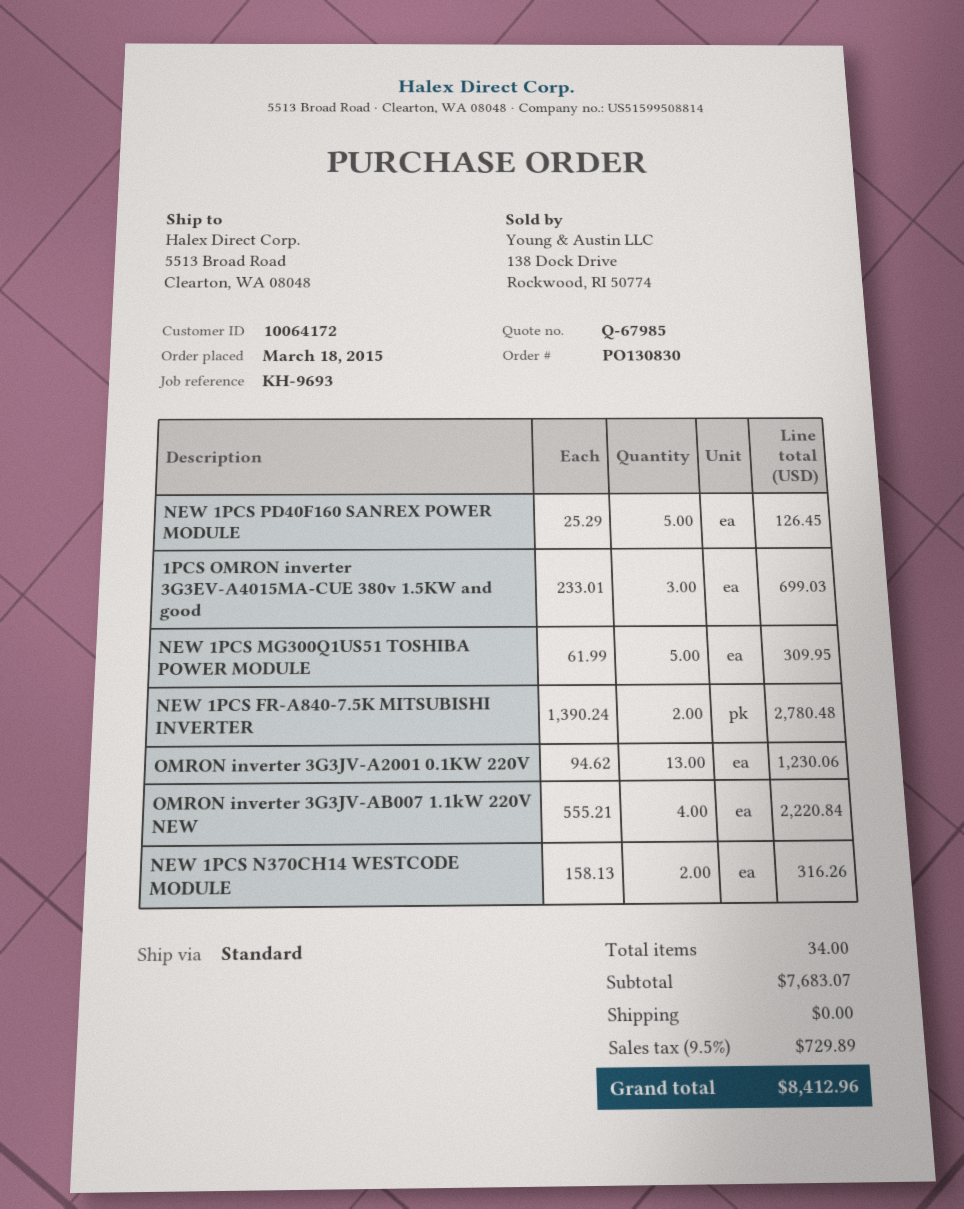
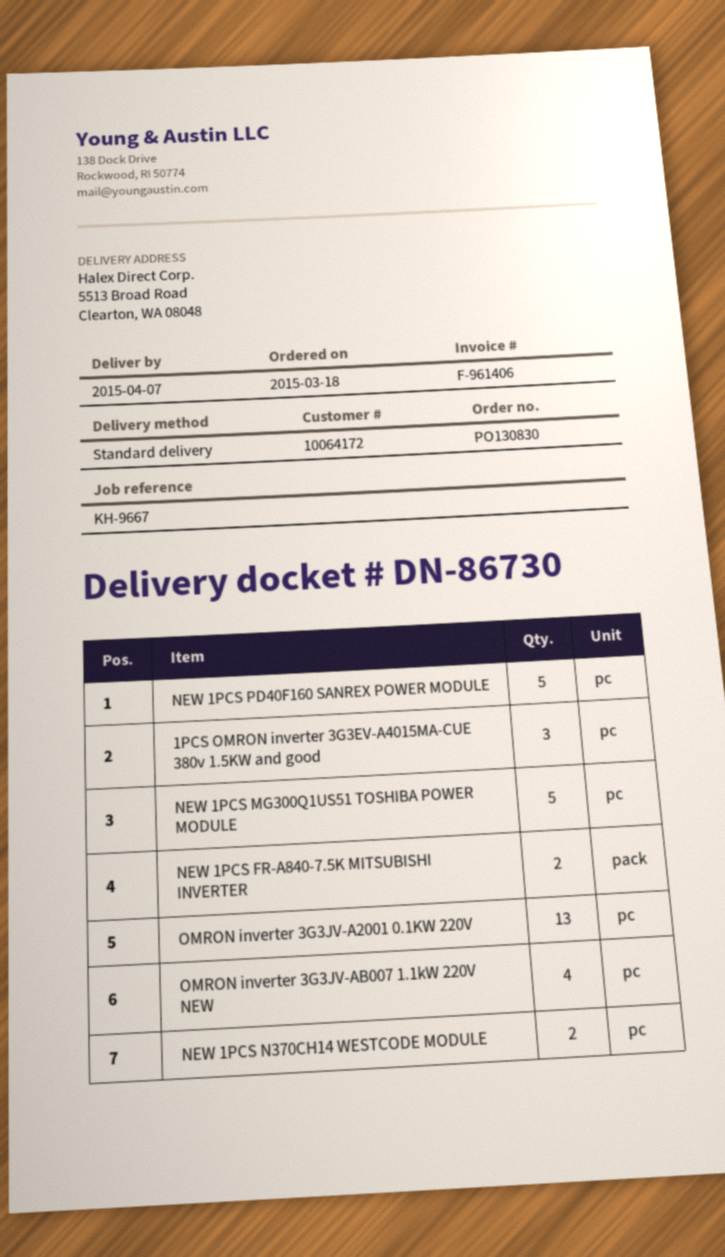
reference: KH-9693 -> KH-9667

